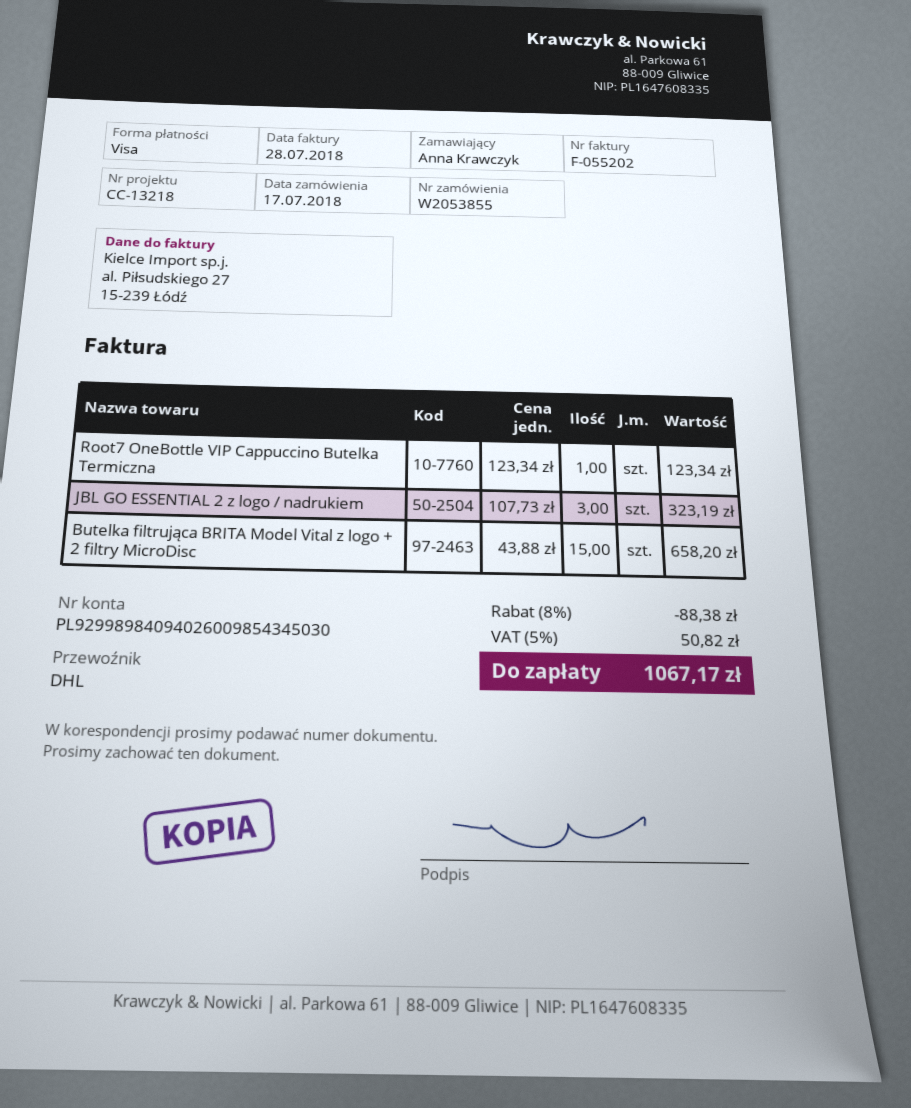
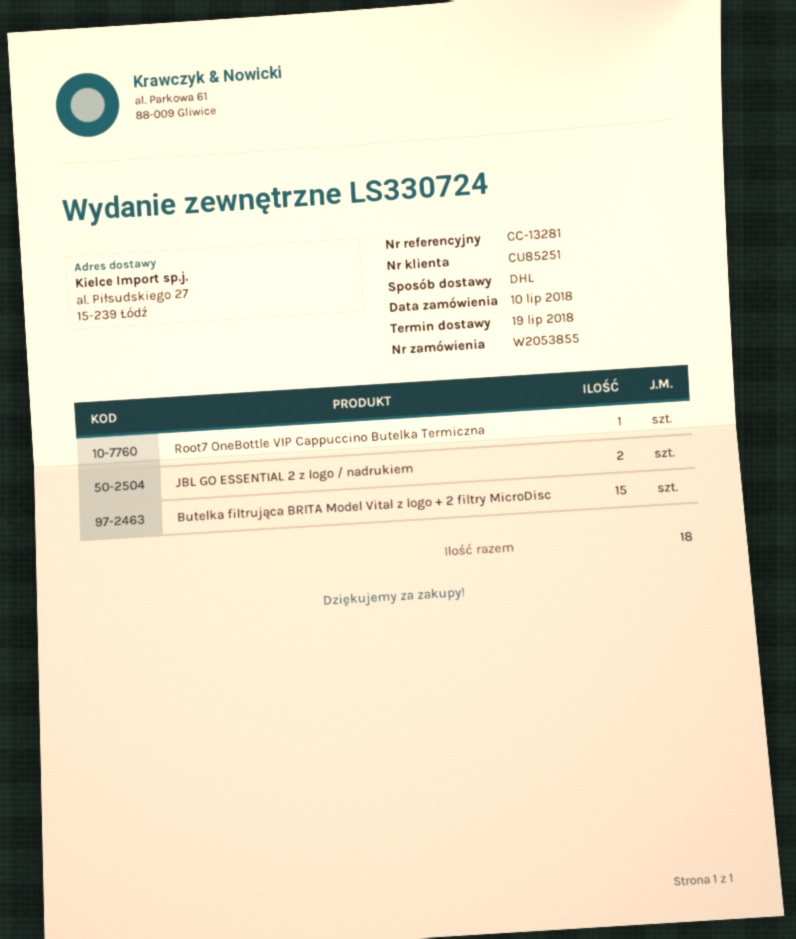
order date: 2018-07-17 -> 2018-07-10
reference: CC-13218 -> CC-13281
JBL GO ESSENTIAL 2 z logo / nadrukiem: 3 -> 2

